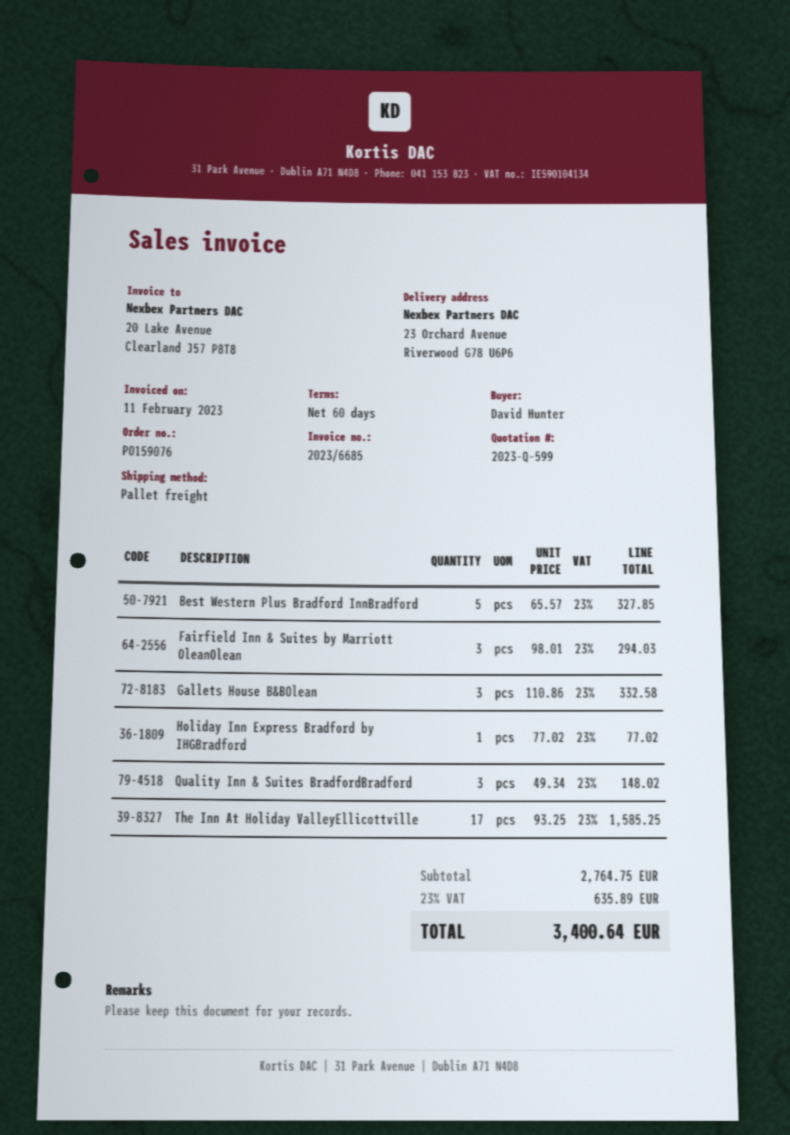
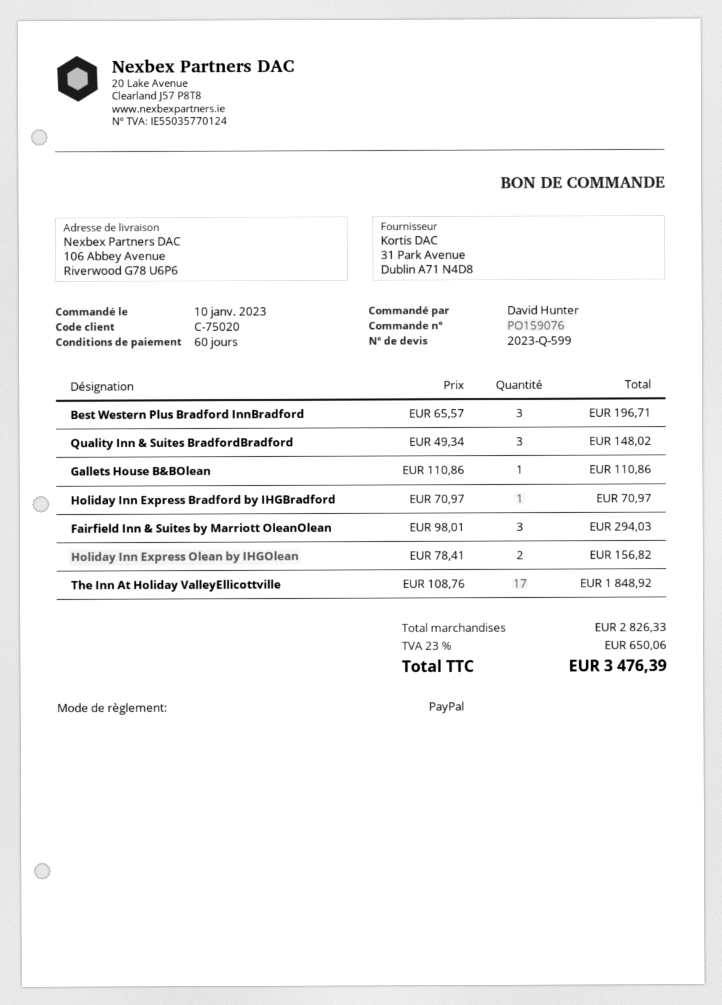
ship to: 23 Orchard Avenue, Riverwood G78 U6P6 -> 106 Abbey Avenue, Riverwood G78 U6P6
Best Western Plus Bradford InnBradford: 5 x 65.57 = 327.85 -> 3 x 65.57 = 196.71
Gallets House B&BOlean: 3 x 110.86 = 332.58 -> 1 x 110.86 = 110.86
Holiday Inn Express Bradford by IHGBradford: 1 x 77.02 = 77.02 -> 1 x 70.97 = 70.97
The Inn At Holiday ValleyEllicottville: 17 x 93.25 = 1585.25 -> 17 x 108.76 = 1848.92
Holiday Inn Express Olean by IHGOlean: none -> 2 x 78.41 = 156.82
subtotal: 2764.75 -> 2826.33
tax: 23% = 635.89 -> 23% = 650.06
total: 3400.64 -> 3476.39

